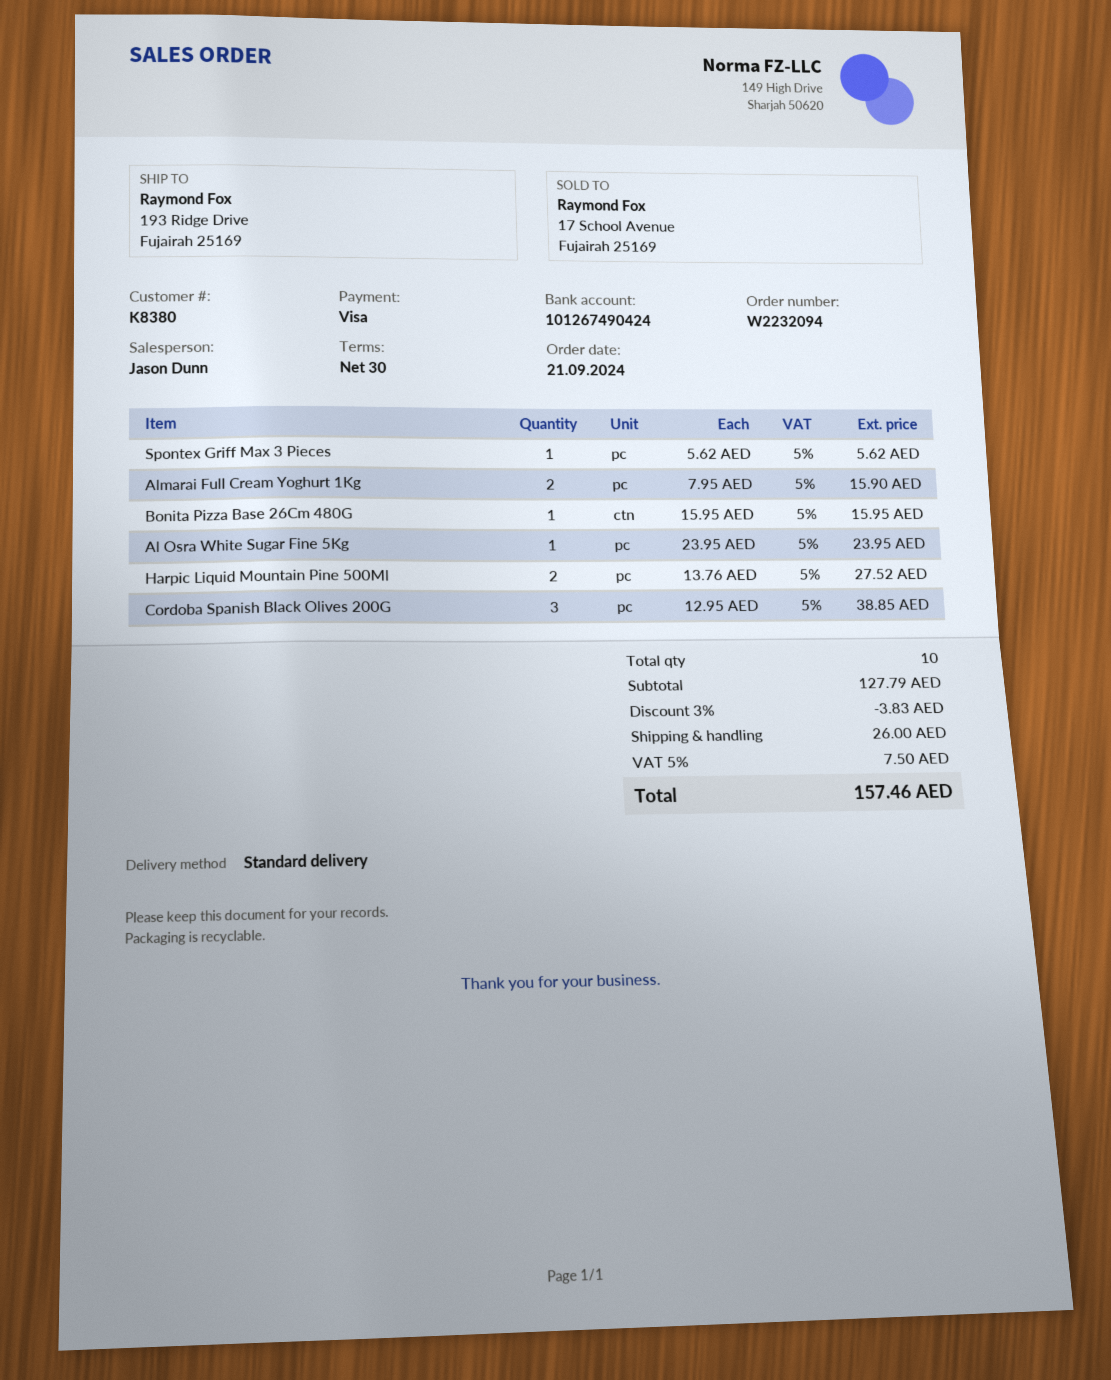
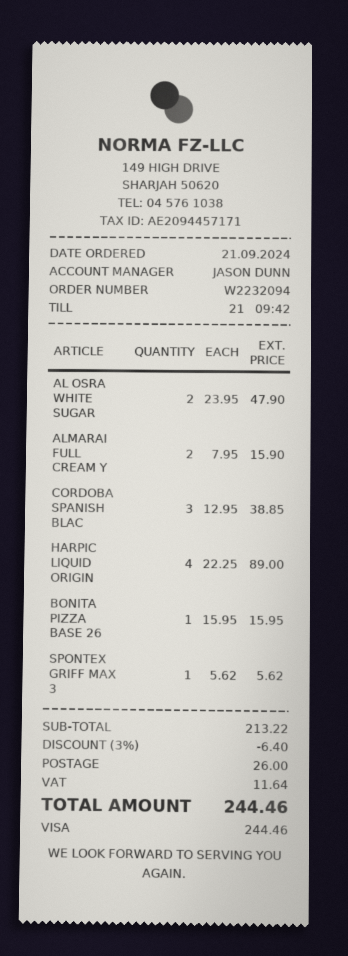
Al Osra White Sugar Fine 5Kg: 1 x 23.95 = 23.95 -> 2 x 23.95 = 47.90
Harpic Liquid Mountain Pine 500Ml: 2 x 13.76 = 27.52 -> none
HARPIC LIQUID ORIGIN: none -> 4 x 22.25 = 89.00
subtotal: 127.79 -> 213.22
discount: 3% = 3.83 -> 3% = 6.40
tax: 7.50 -> 11.64
total: 157.46 -> 244.46

